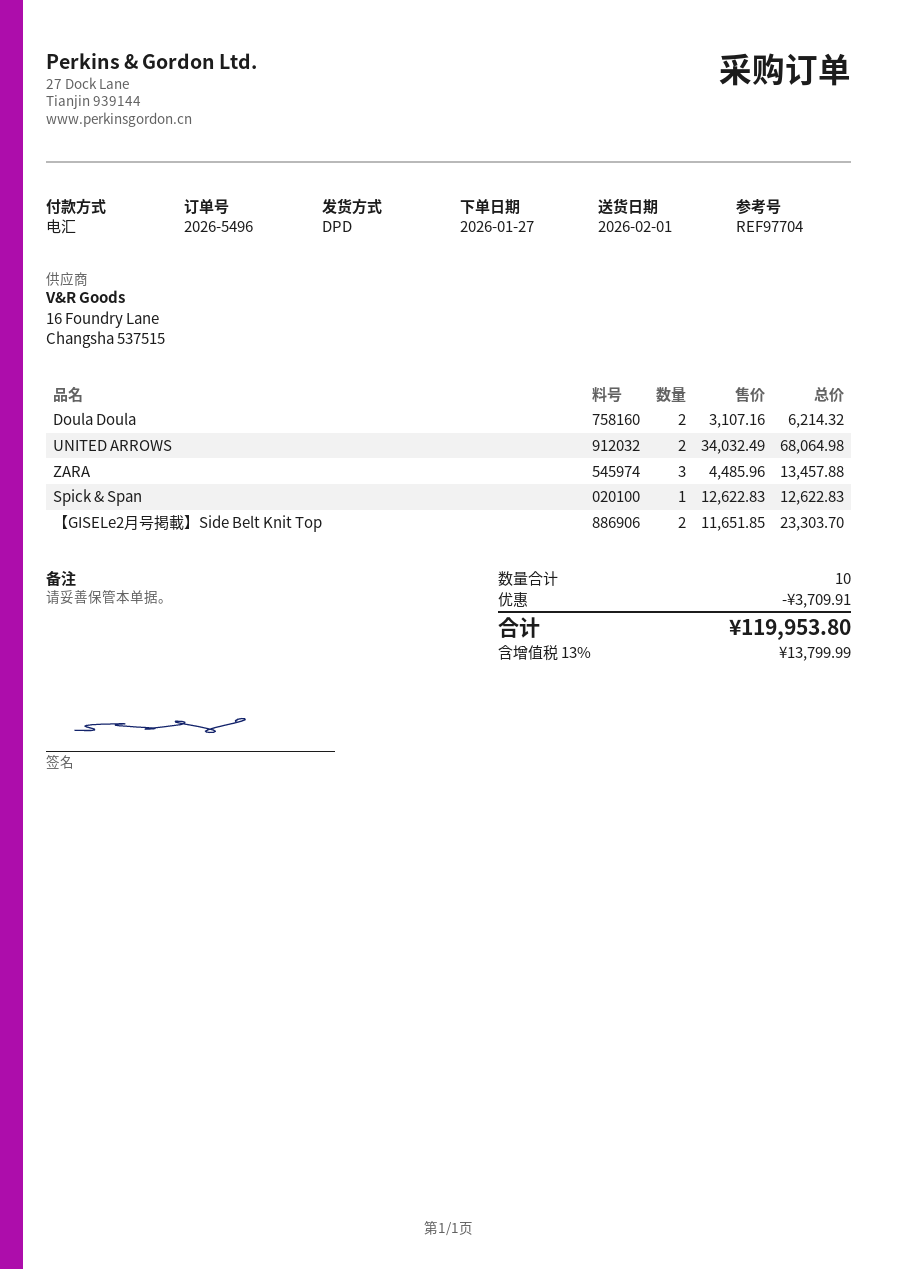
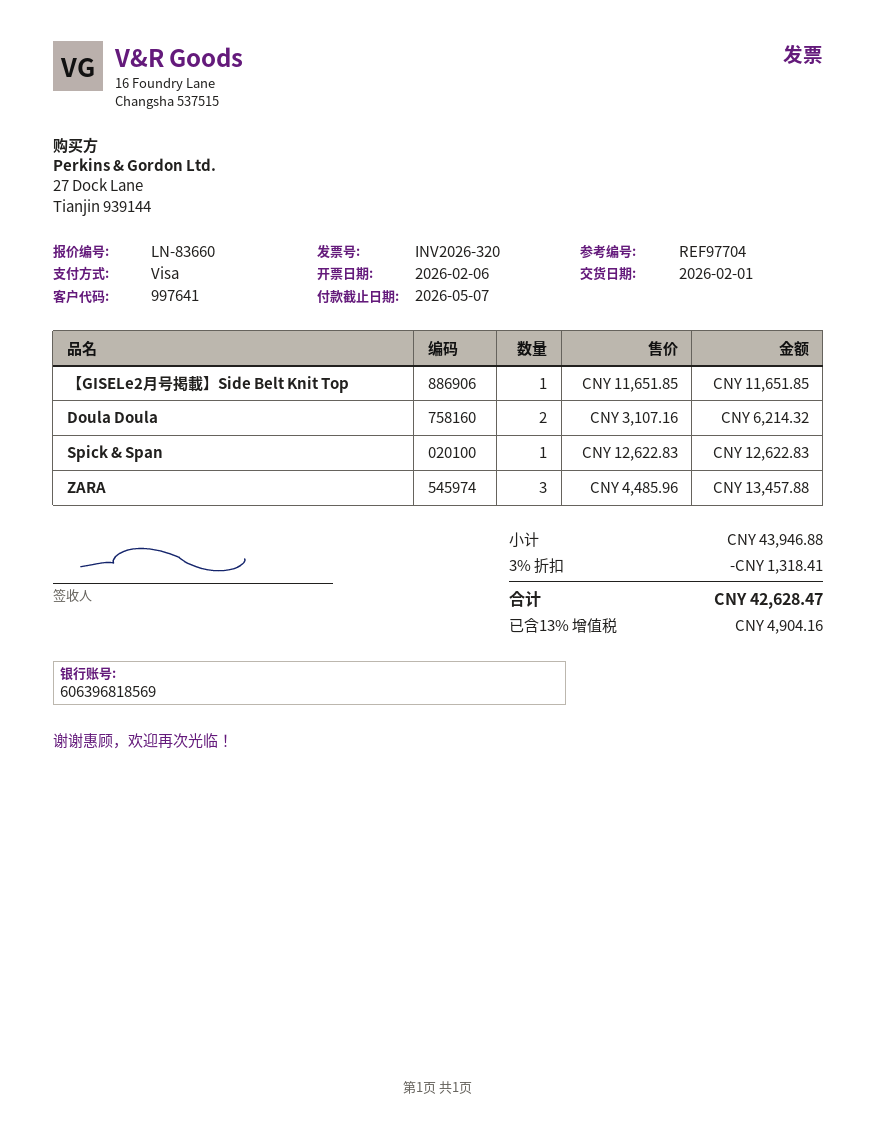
payment method: bank transfer -> Visa
UNITED ARROWS: 2 x 34032.49 = 68064.98 -> none
【GISELe2月号掲載】Side Belt Knit Top: 2 x 11651.85 = 23303.70 -> 1 x 11651.85 = 11651.85
discount: 3709.91 -> 1318.41
tax: 13% = 13799.99 -> 13% = 4904.16
total: 119953.80 -> 42628.47

